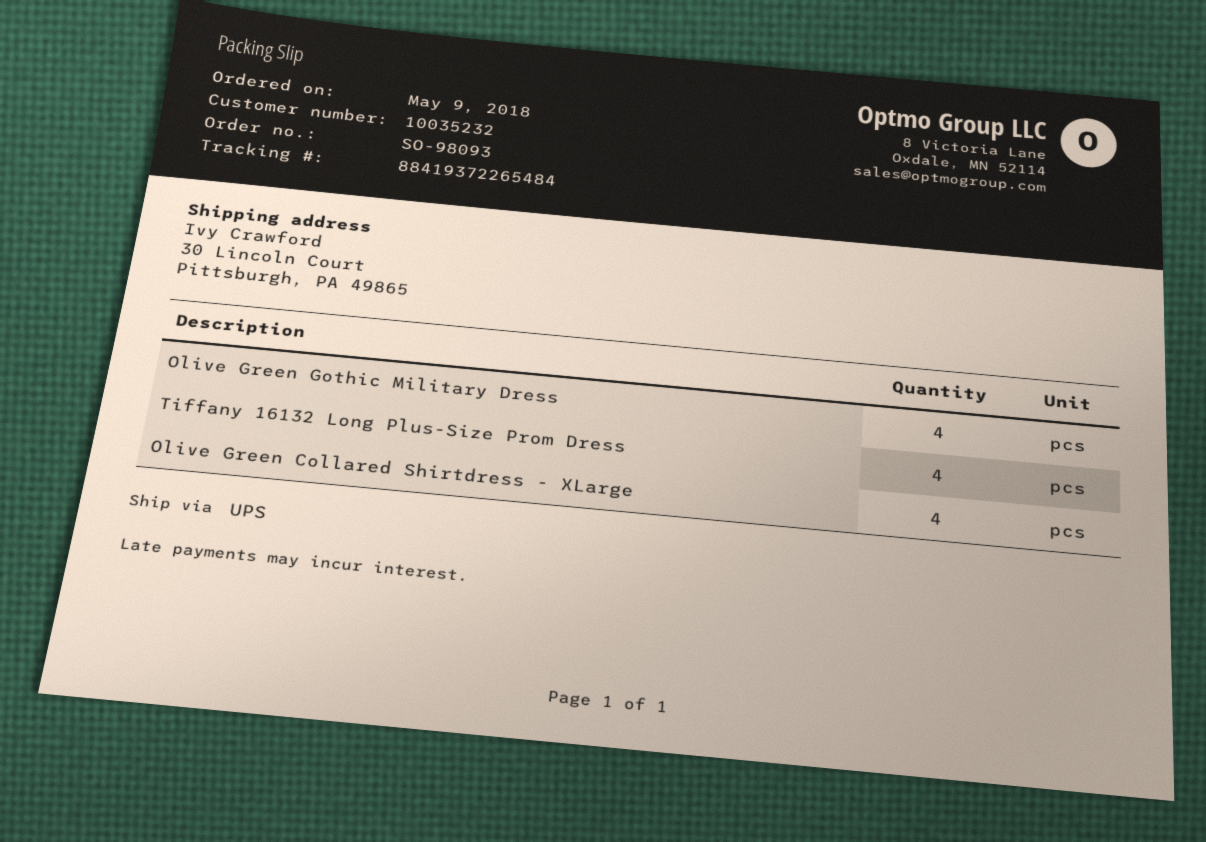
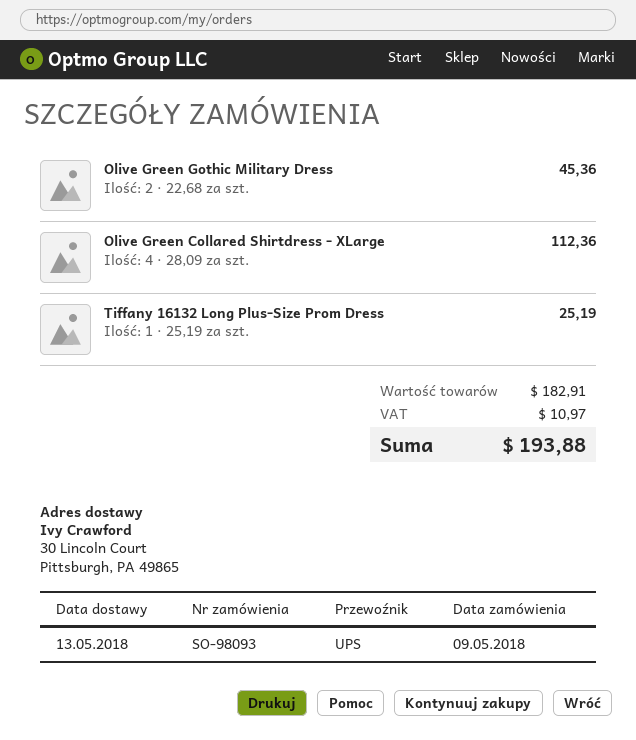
Olive Green Gothic Military Dress: 4 -> 2
Tiffany 16132 Long Plus-Size Prom Dress: 4 -> 1

